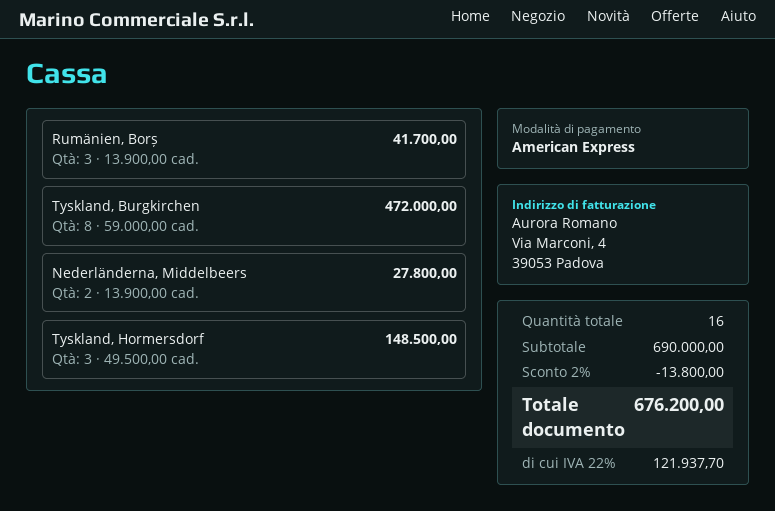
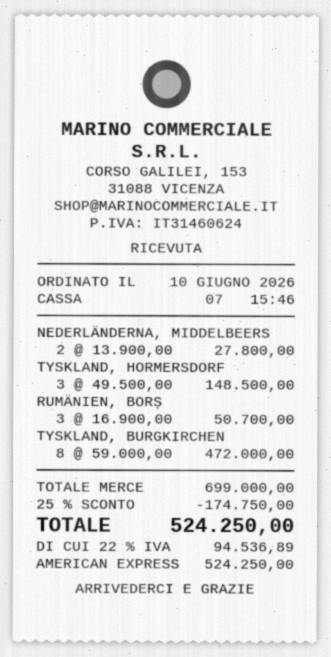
Rumänien, Borș: 3 x 13900.00 = 41700.00 -> 3 x 16900.00 = 50700.00
subtotal: 690000.00 -> 699000.00
discount: 2% = 13800.00 -> 25% = 174750.00
tax: 22% = 121937.70 -> 22% = 94536.89
total: 676200.00 -> 524250.00

